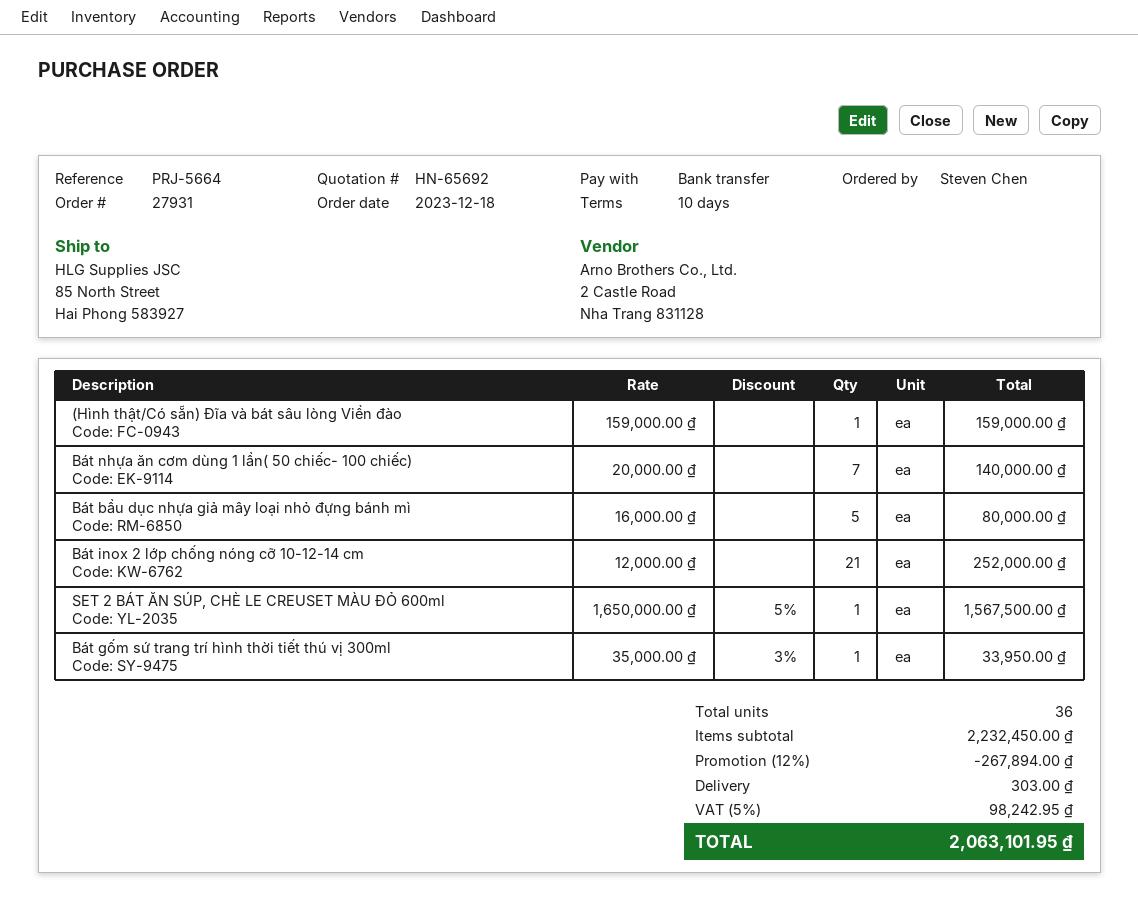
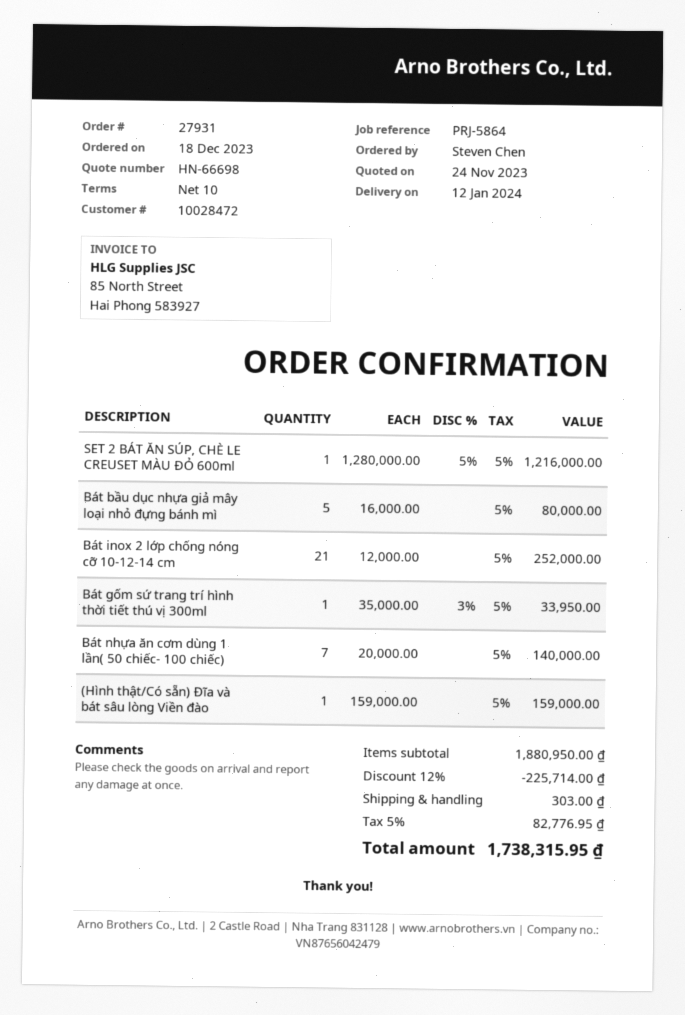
quote number: HN-65692 -> HN-66698
reference: PRJ-5664 -> PRJ-5864
SET 2 BÁT ĂN SÚP, CHÈ LE CREUSET MÀU ĐỎ 600ml: 1 x 1650000.00 - 5% = 1567500.00 -> 1 x 1280000.00 - 5% = 1216000.00
subtotal: 2232450.00 -> 1880950.00
discount: 12% = 267894.00 -> 12% = 225714.00
tax: 5% = 98242.95 -> 5% = 82776.95
total: 2063101.95 -> 1738315.95

